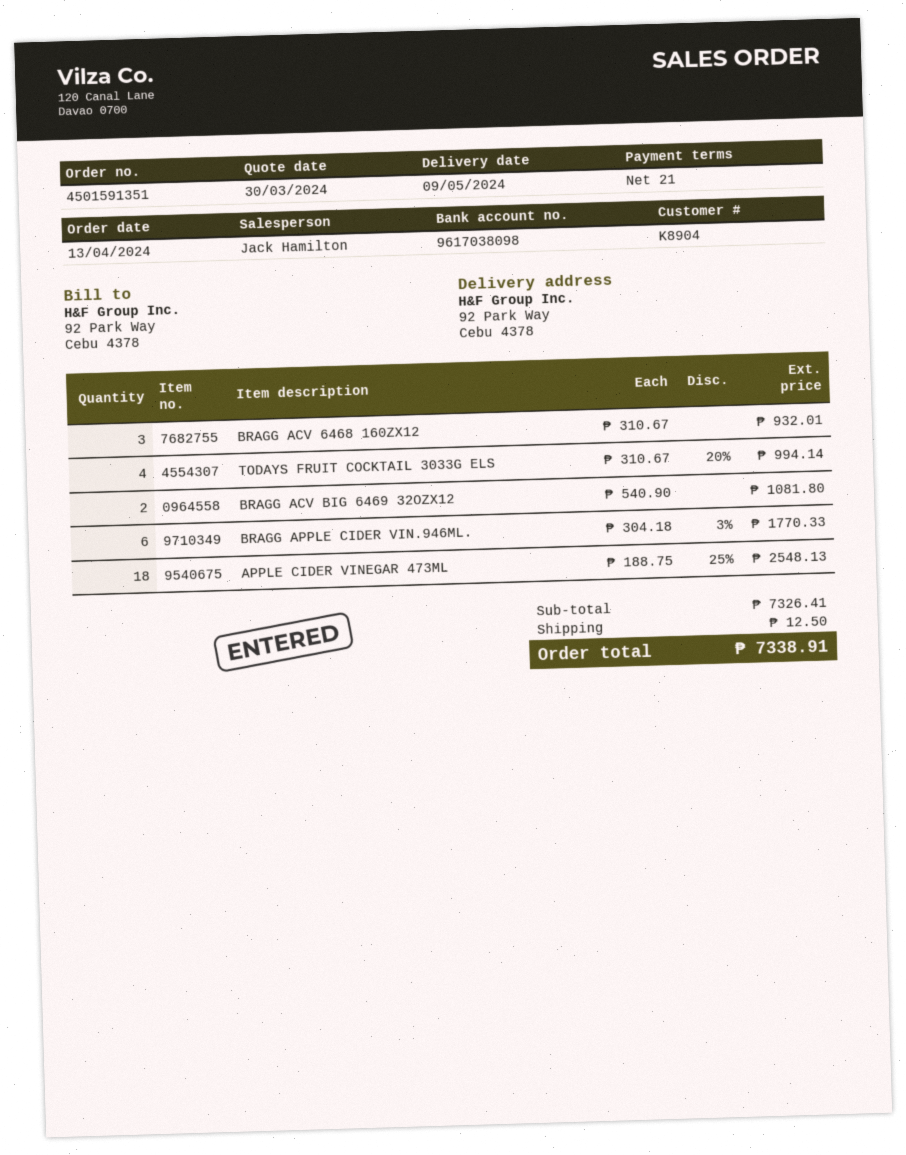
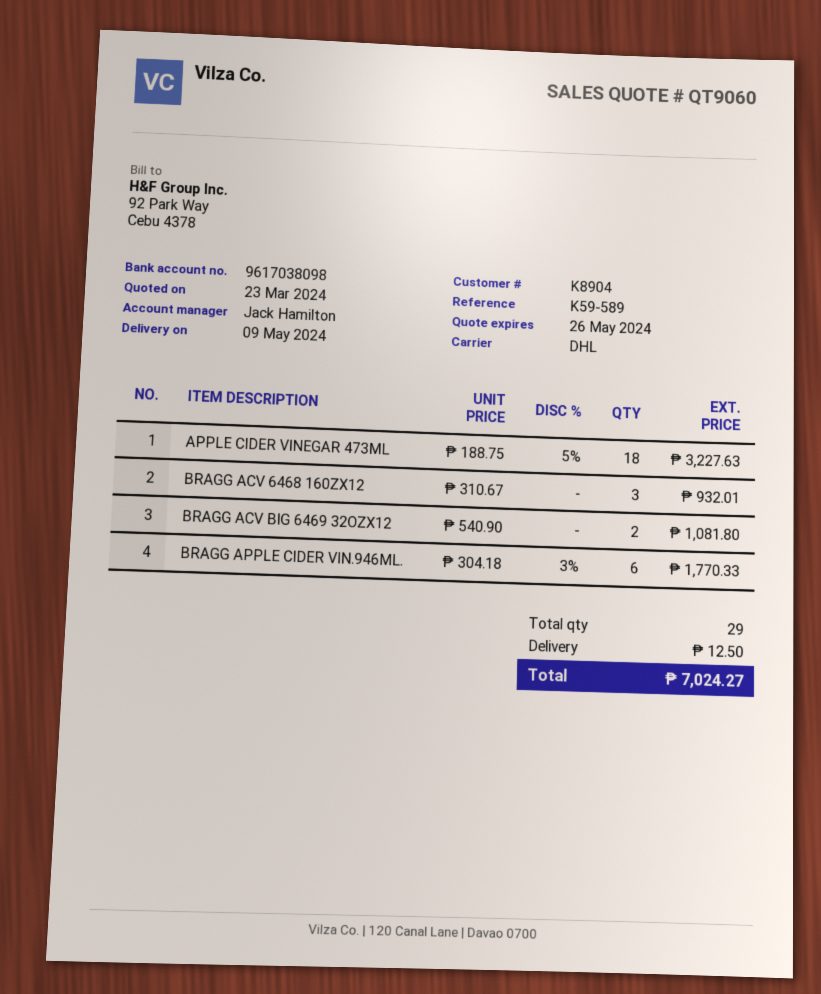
quote date: 2024-03-30 -> 2024-03-23
TODAYS FRUIT COCKTAIL 3033G ELS: 4 x 310.67 - 20% = 994.14 -> none
APPLE CIDER VINEGAR 473ML: 18 x 188.75 - 25% = 2548.13 -> 18 x 188.75 - 5% = 3227.63
total: 7338.91 -> 7024.27

